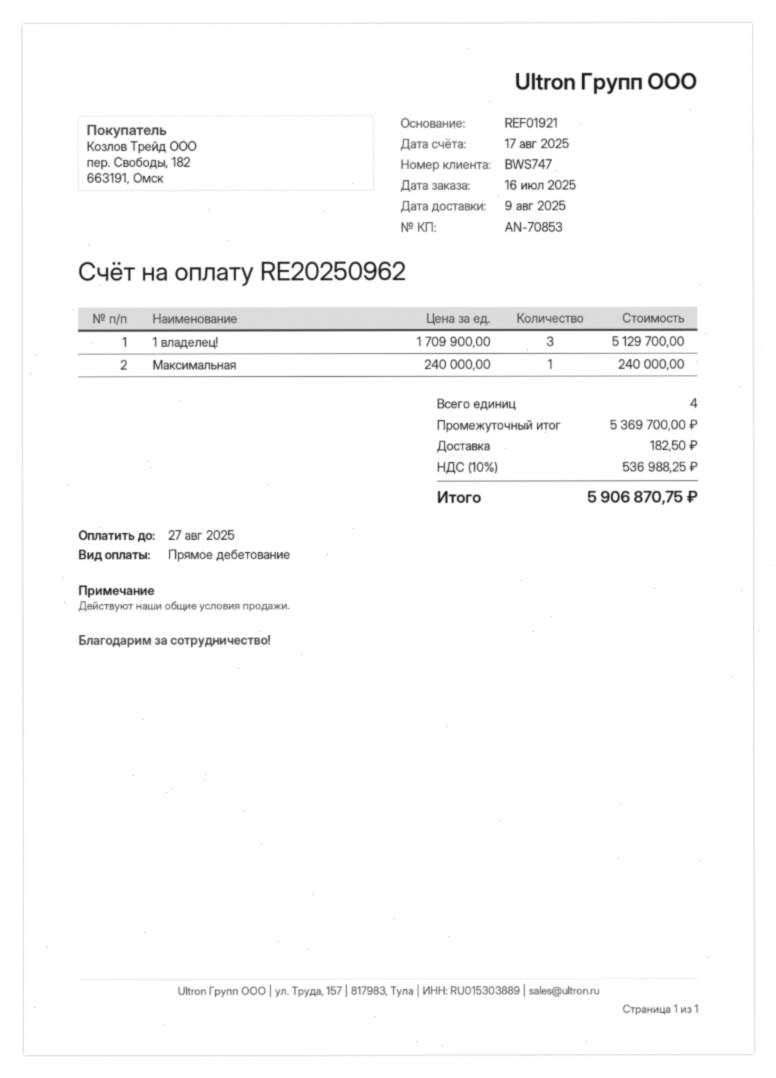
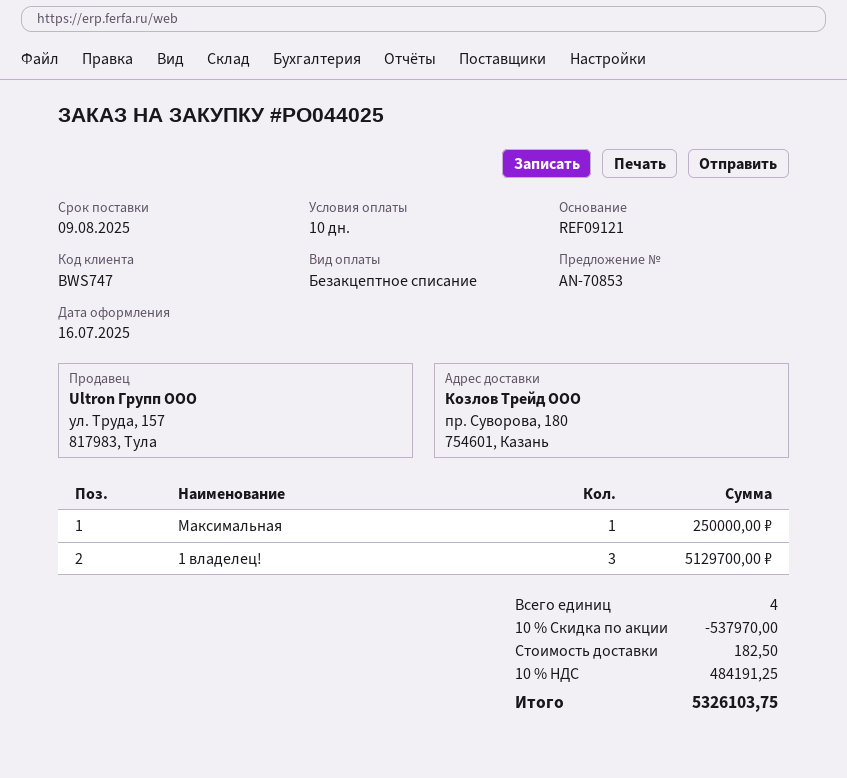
reference: REF01921 -> REF09121
Максимальная: 1 for 240000.00 -> 1 for 250000.00
discount: none -> 10% = 537970.00
tax: 10% = 536988.25 -> 10% = 484191.25
total: 5906870.75 -> 5326103.75

